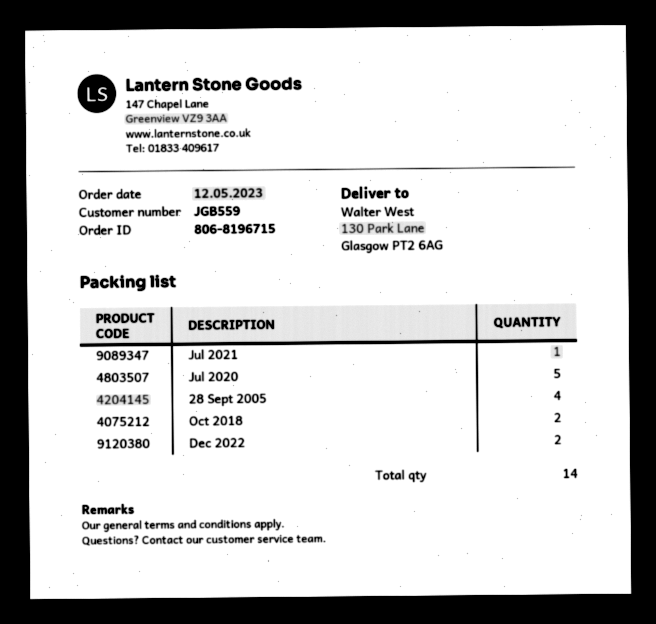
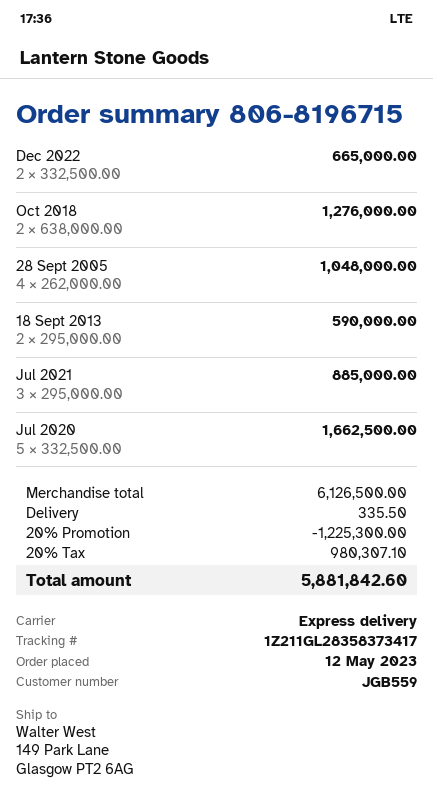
ship to: 130 Park Lane, Glasgow PT2 6AG -> 149 Park Lane, Glasgow PT2 6AG
Jul 2021: 1 -> 3
18 Sept 2013: none -> 2

